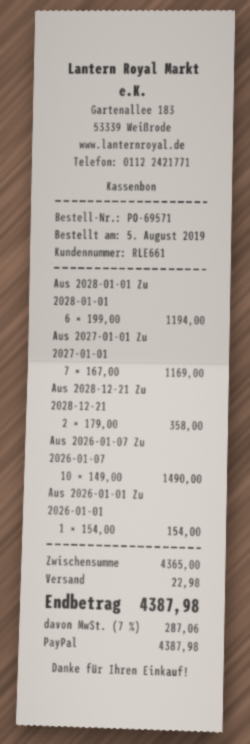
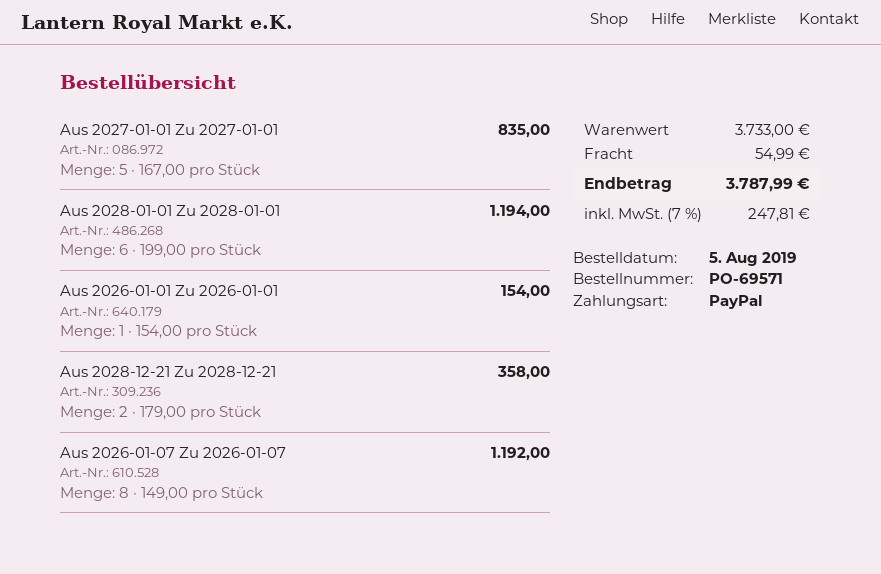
Aus 2027-01-01 Zu 2027-01-01: 7 x 167.00 = 1169.00 -> 5 x 167.00 = 835.00
Aus 2026-01-07 Zu 2026-01-07: 10 x 149.00 = 1490.00 -> 8 x 149.00 = 1192.00
subtotal: 4365.00 -> 3733.00
shipping: 22.98 -> 54.99
tax: 7% = 287.06 -> 7% = 247.81
total: 4387.98 -> 3787.99

